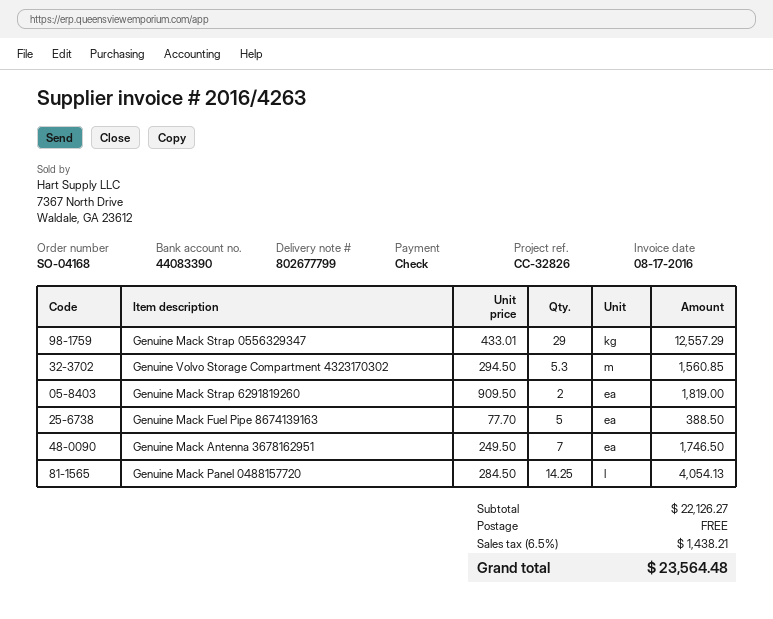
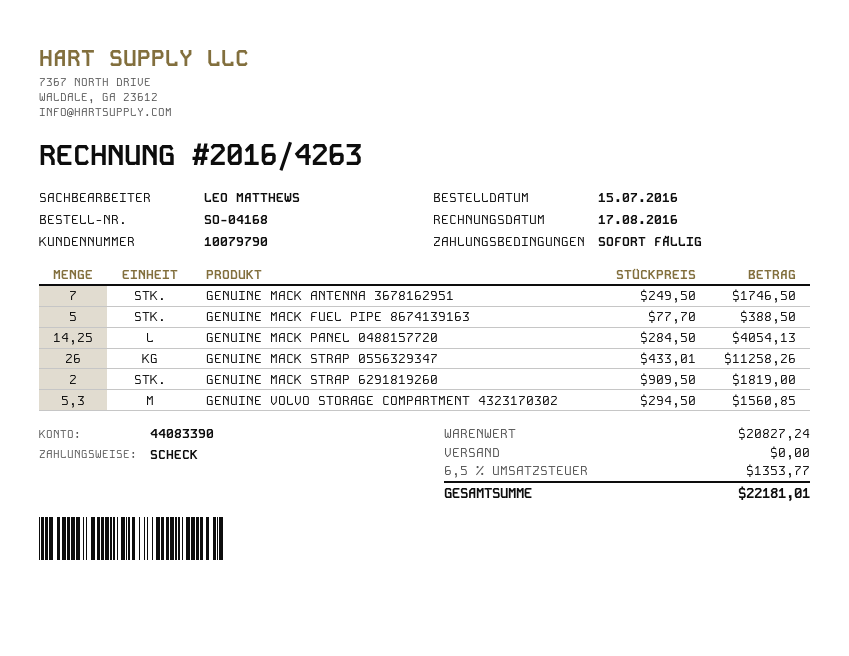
Genuine Mack Strap 0556329347: 29 x 433.01 = 12557.29 -> 26 x 433.01 = 11258.26
subtotal: 22126.27 -> 20827.24
tax: 6.5% = 1438.21 -> 6.5% = 1353.77
total: 23564.48 -> 22181.01

